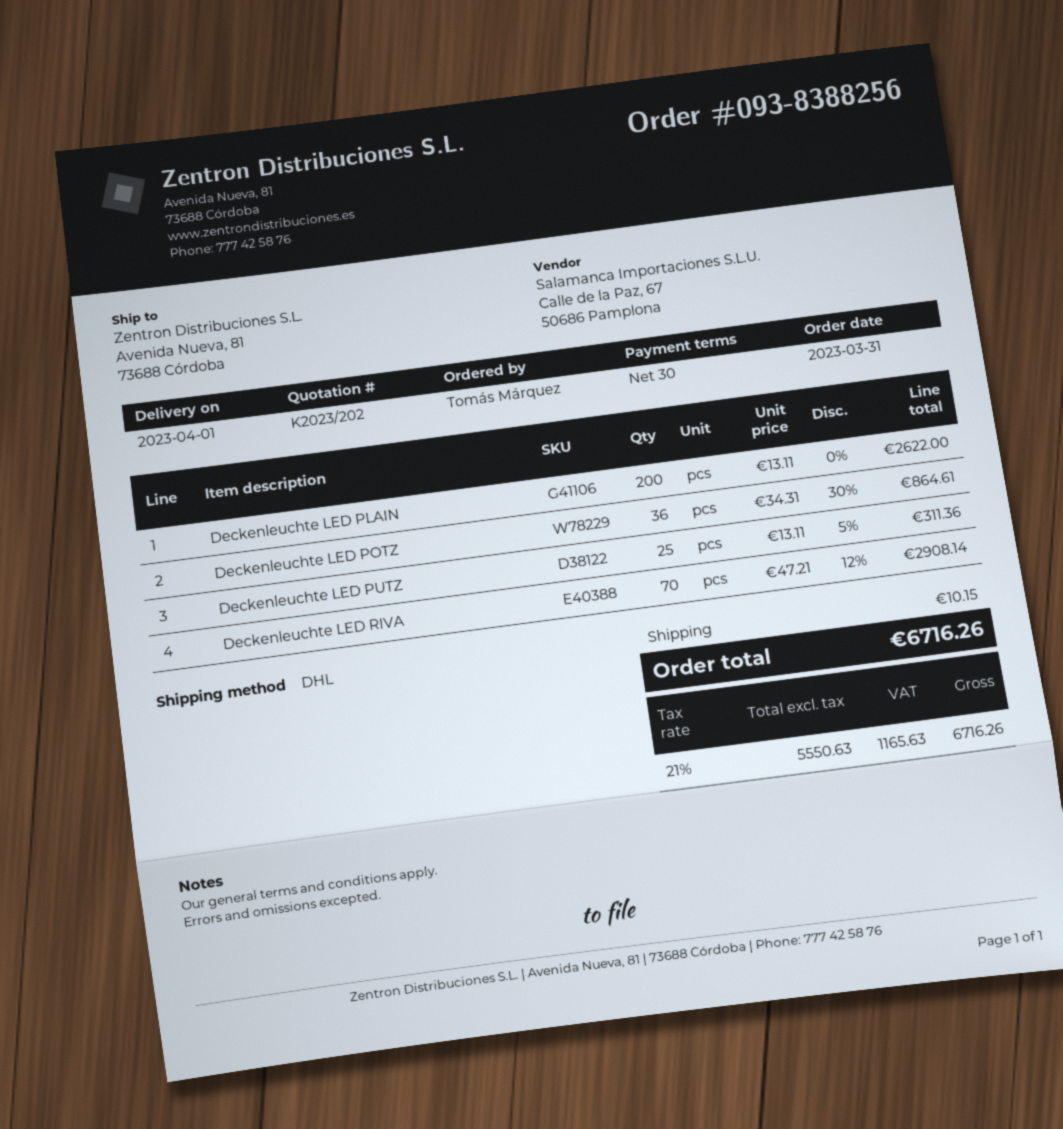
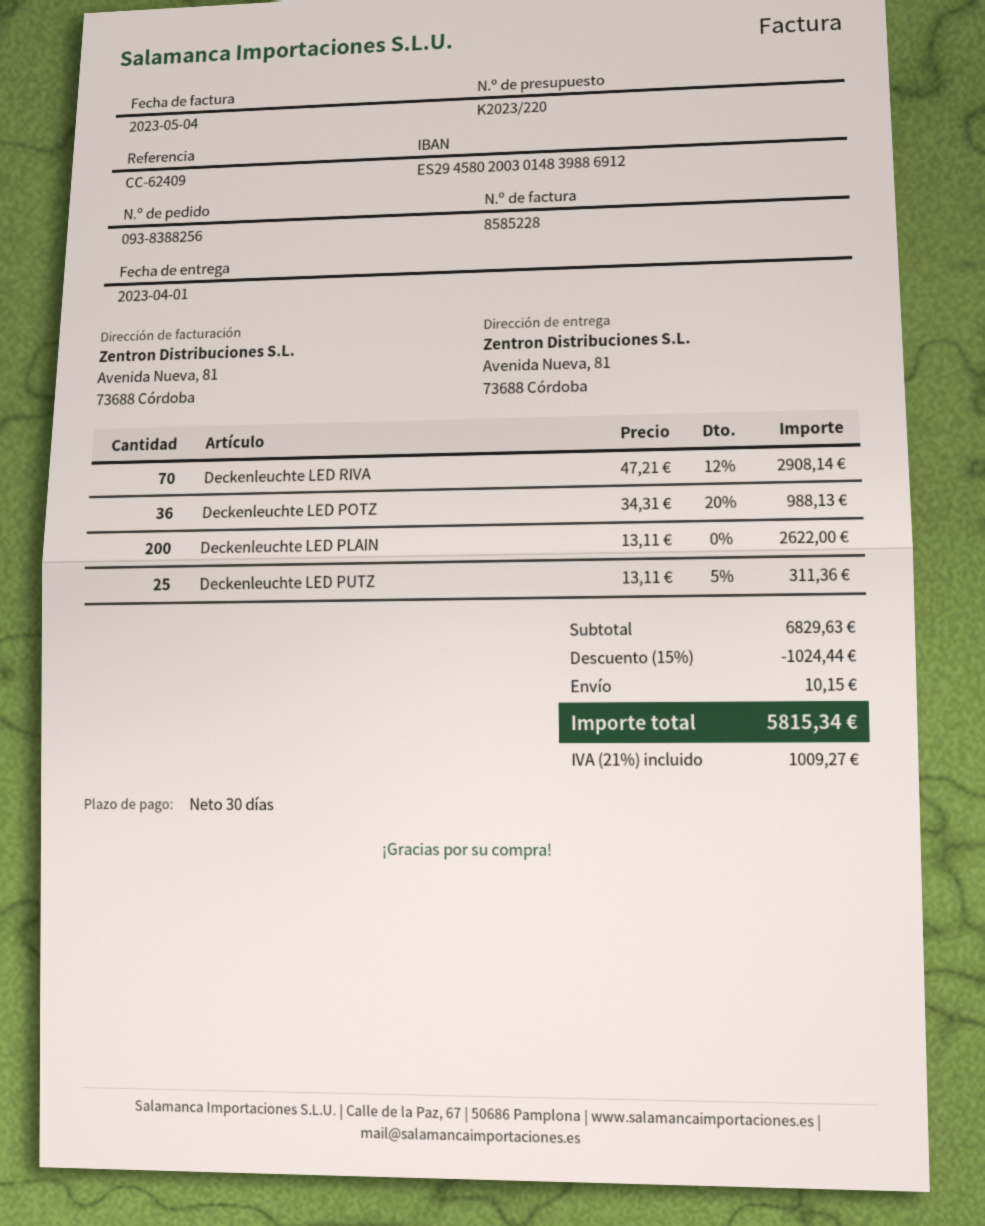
quote number: K2023/202 -> K2023/220
Deckenleuchte LED POTZ: 36 x 34.31 - 30% = 864.61 -> 36 x 34.31 - 20% = 988.13
discount: none -> 15% = 1024.44
tax: 21% = 1165.63 -> 21% = 1009.27
total: 6716.26 -> 5815.34

